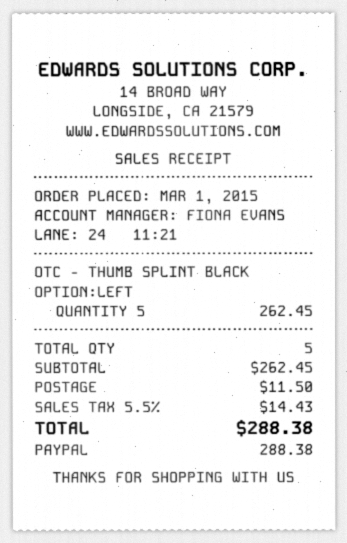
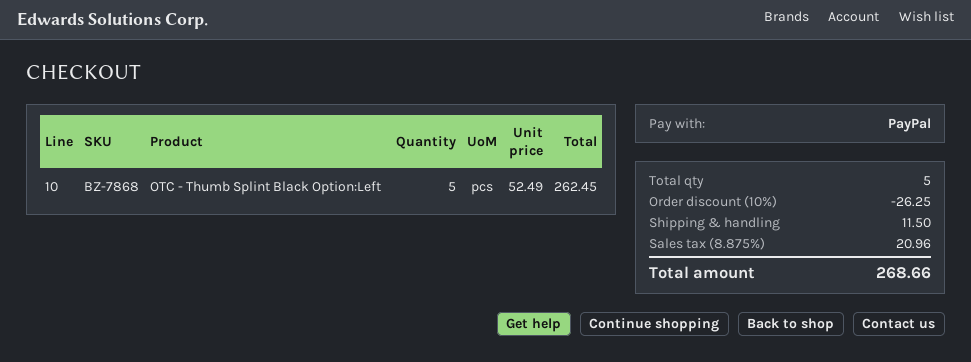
discount: none -> 10% = 26.25
tax: 5.5% = 14.43 -> 8.875% = 20.96
total: 288.38 -> 268.66

